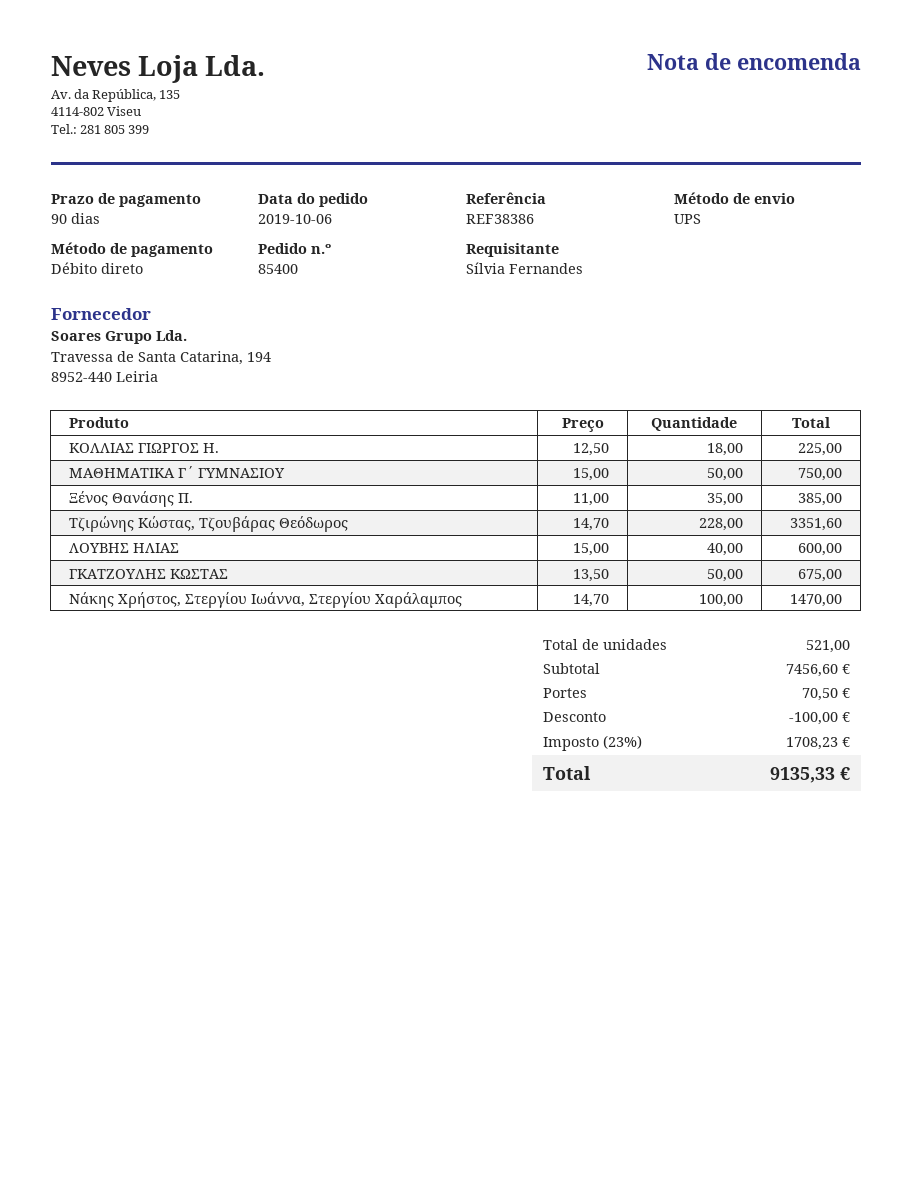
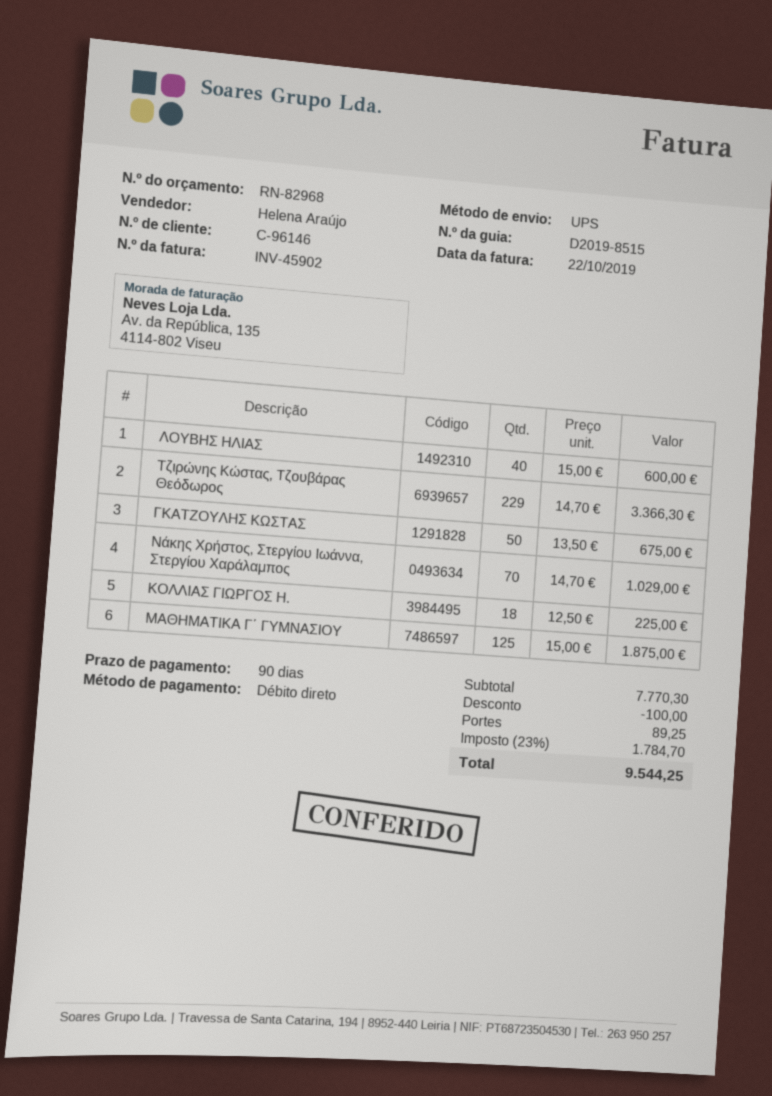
ΜΑΘΗΜΑΤΙΚΑ Γ΄ ΓΥΜΝΑΣΙΟΥ: 50 x 15.00 = 750.00 -> 125 x 15.00 = 1875.00
Ξένος Θανάσης Π.: 35 x 11.00 = 385.00 -> none
Τζιρώνης Κώστας, Τζουβάρας Θεόδωρος: 228 x 14.70 = 3351.60 -> 229 x 14.70 = 3366.30
Νάκης Χρήστος, Στεργίου Ιωάννα, Στεργίου Χαράλαμπος: 100 x 14.70 = 1470.00 -> 70 x 14.70 = 1029.00
subtotal: 7456.60 -> 7770.30
shipping: 70.50 -> 89.25
tax: 23% = 1708.23 -> 23% = 1784.70
total: 9135.33 -> 9544.25

